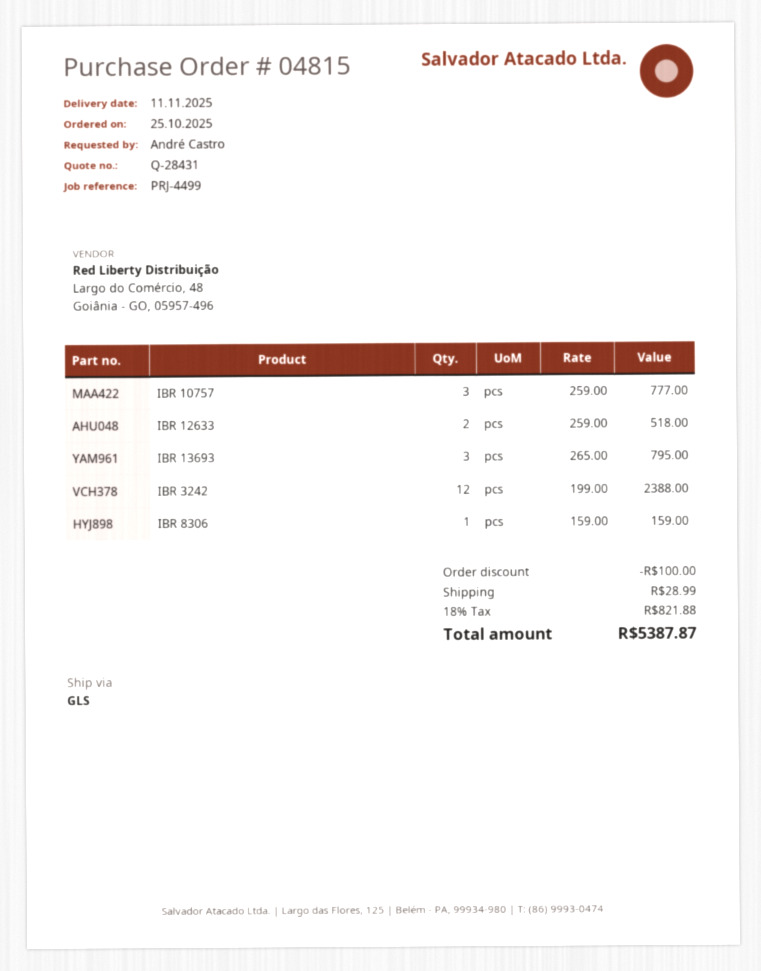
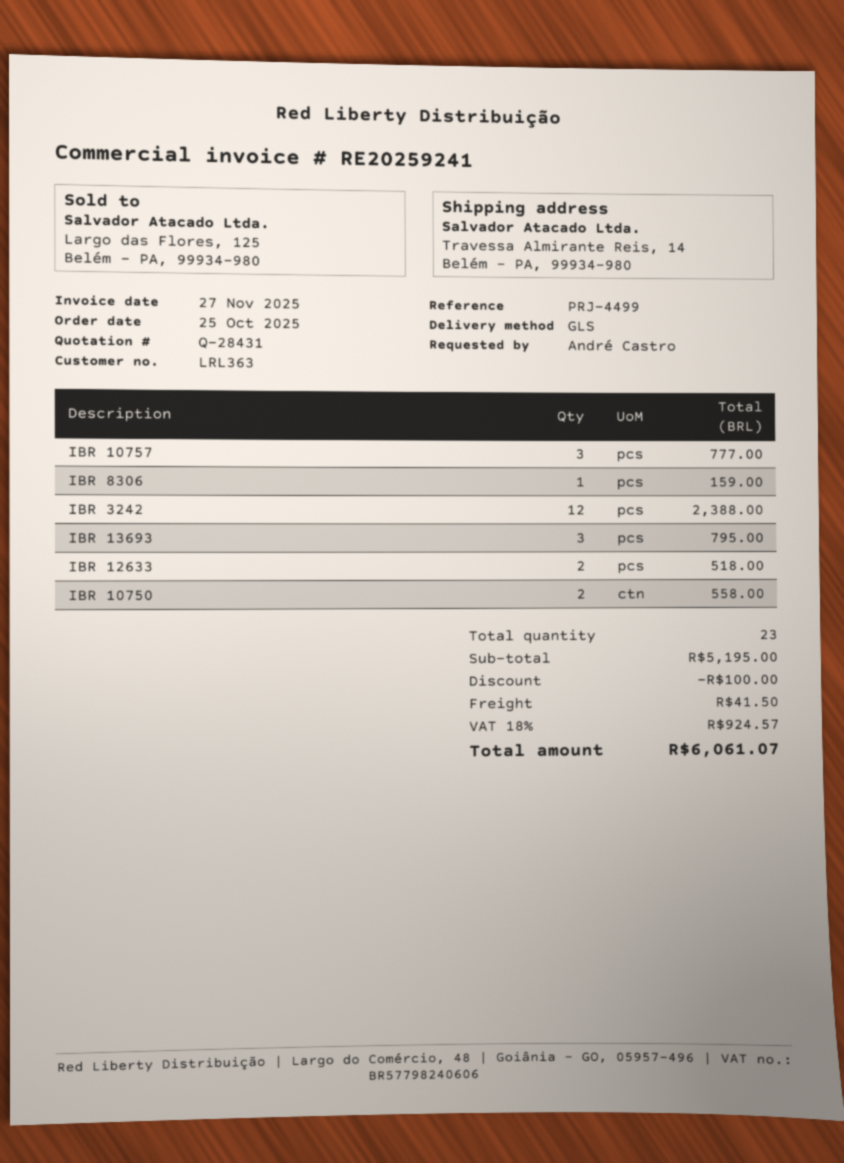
IBR 10750: none -> 2 for 558.00
shipping: 28.99 -> 41.50
tax: 18% = 821.88 -> 18% = 924.57
total: 5387.87 -> 6061.07

